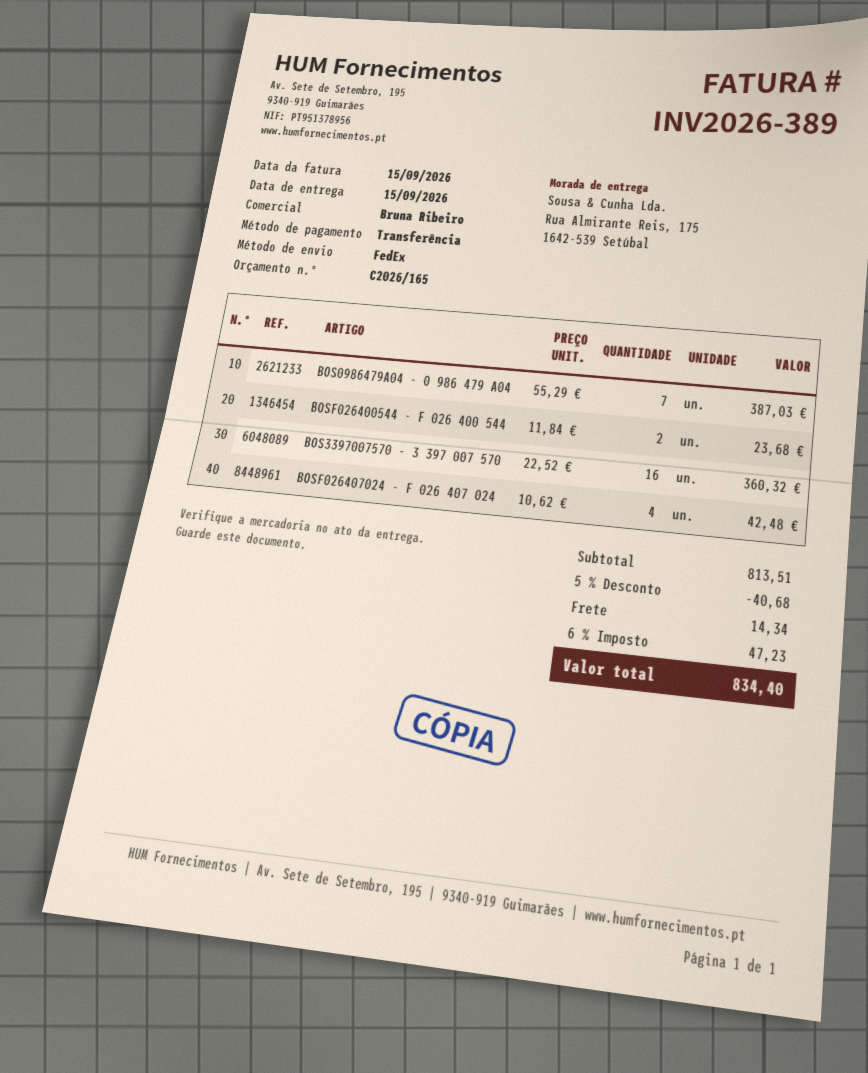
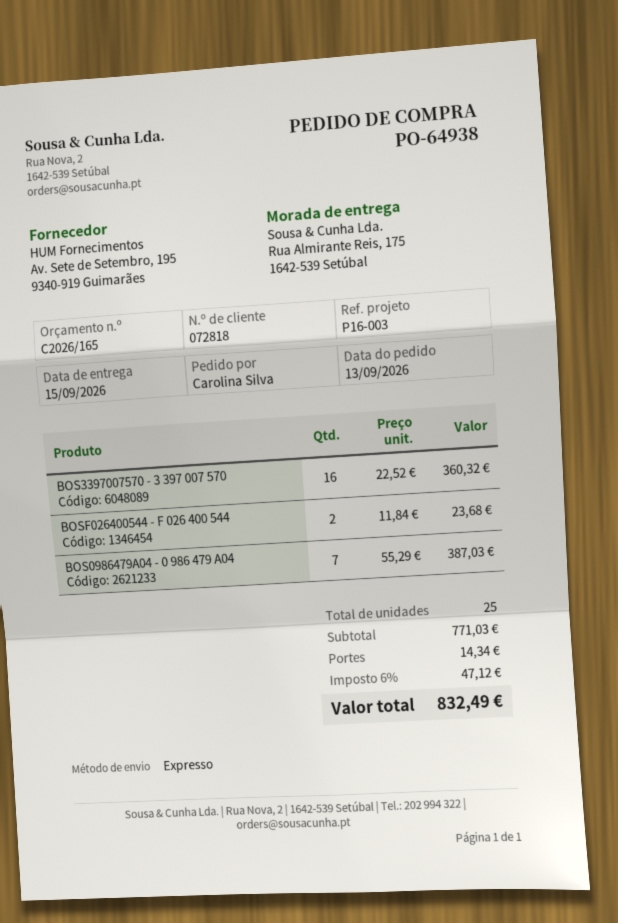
shipping method: FedEx -> express
BOSF026407024 - F 026 407 024: 4 x 10.62 = 42.48 -> none
subtotal: 813.51 -> 771.03
discount: 5% = 40.68 -> none
tax: 6% = 47.23 -> 6% = 47.12
total: 834.40 -> 832.49

